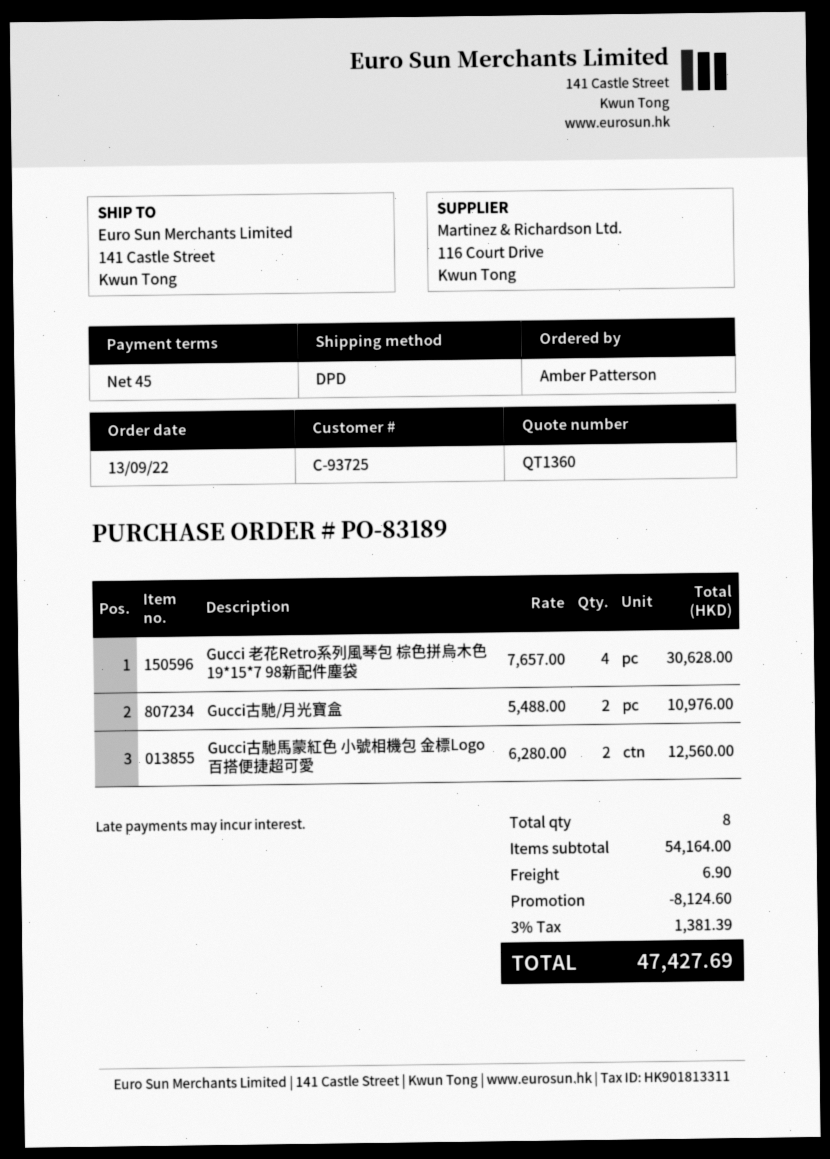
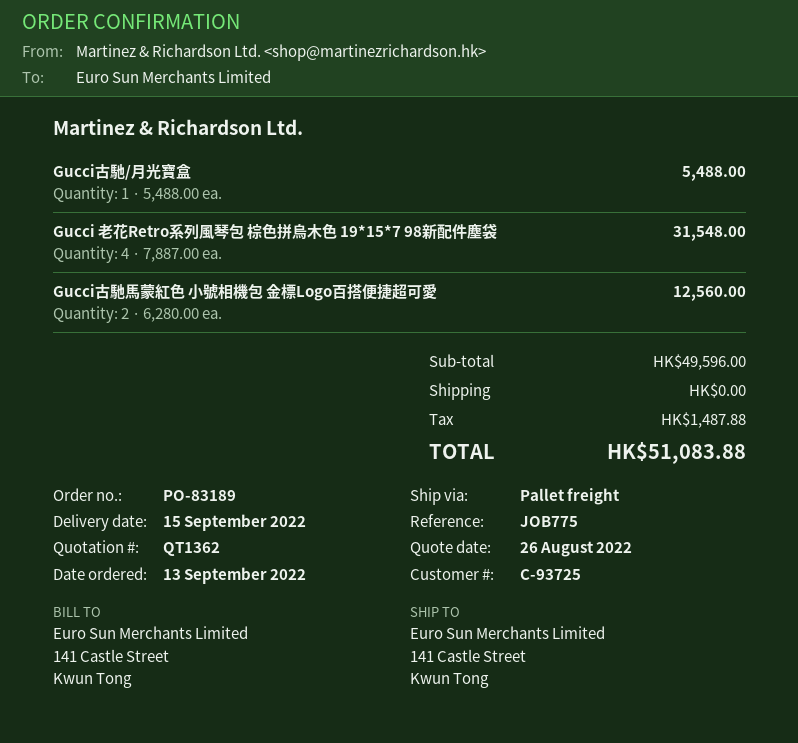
quote number: QT1360 -> QT1362
shipping method: DPD -> pallet freight
Gucci 老花Retro系列風琴包 棕色拼烏木色 19*15*7 98新配件塵袋: 4 x 7657.00 = 30628.00 -> 4 x 7887.00 = 31548.00
Gucci古馳/月光寶盒: 2 x 5488.00 = 10976.00 -> 1 x 5488.00 = 5488.00
subtotal: 54164.00 -> 49596.00
discount: 8124.60 -> none
shipping: 6.90 -> 0.00
tax: 1381.39 -> 1487.88
total: 47427.69 -> 51083.88

